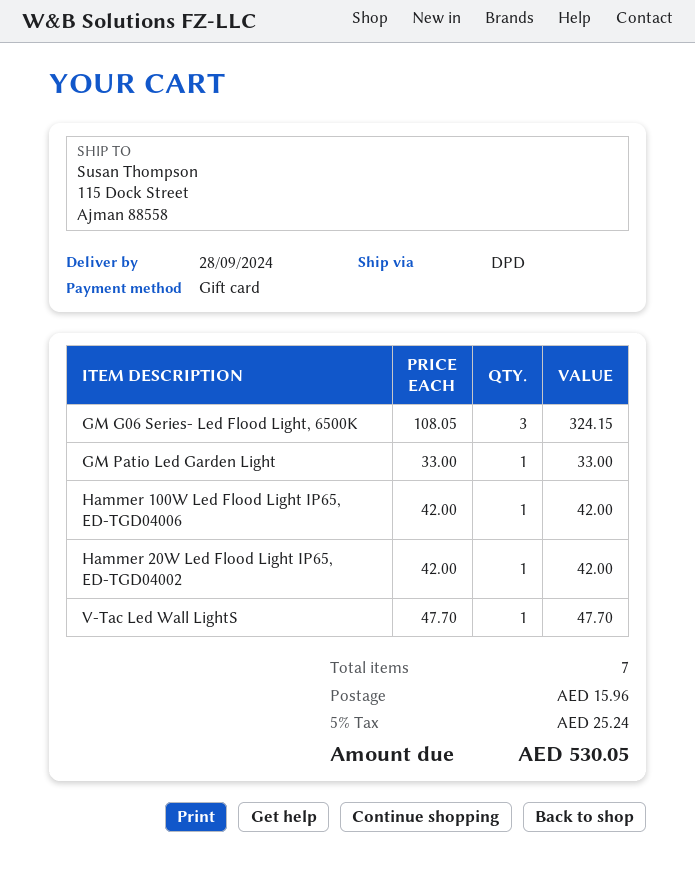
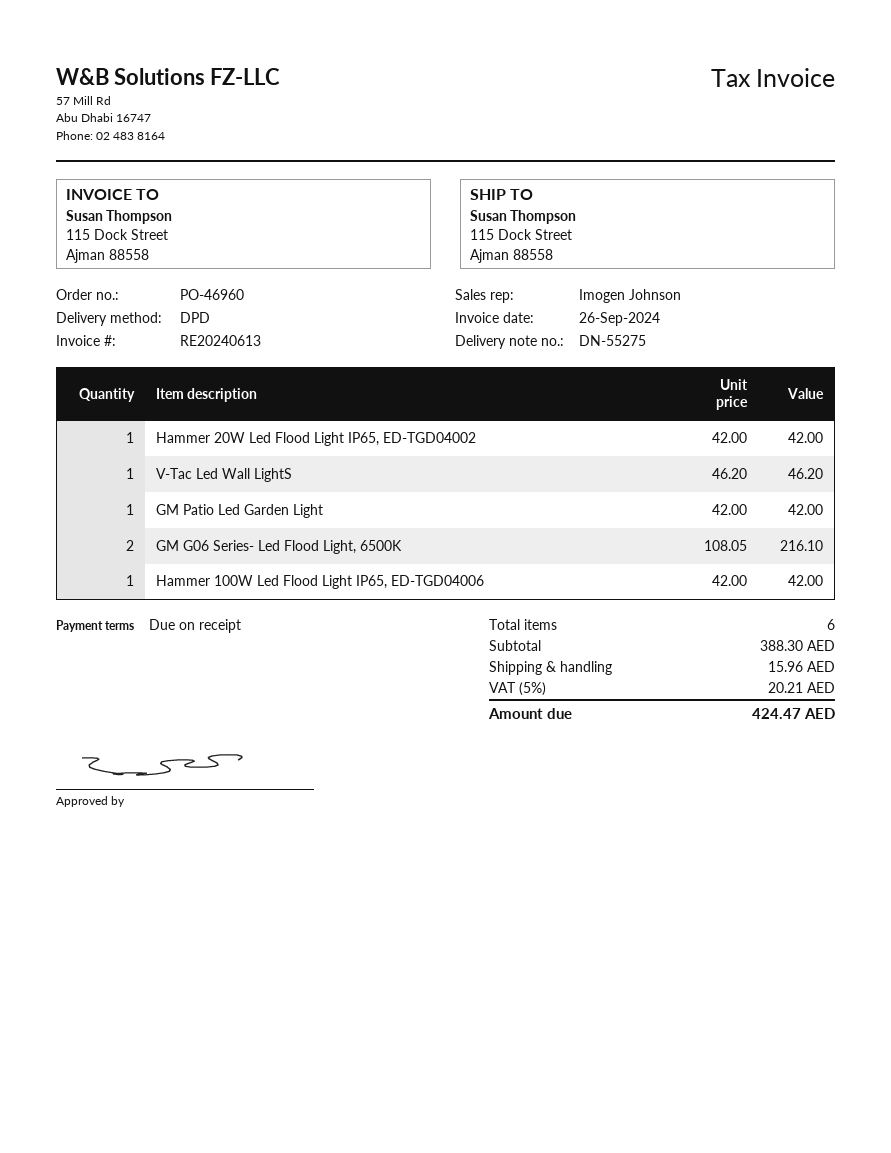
GM G06 Series- Led Flood Light, 6500K: 3 x 108.05 = 324.15 -> 2 x 108.05 = 216.10
GM Patio Led Garden Light: 1 x 33.00 = 33.00 -> 1 x 42.00 = 42.00
V-Tac Led Wall LightS: 1 x 47.70 = 47.70 -> 1 x 46.20 = 46.20
total quantity: 7 -> 6
tax: 5% = 25.24 -> 5% = 20.21
total: 530.05 -> 424.47

